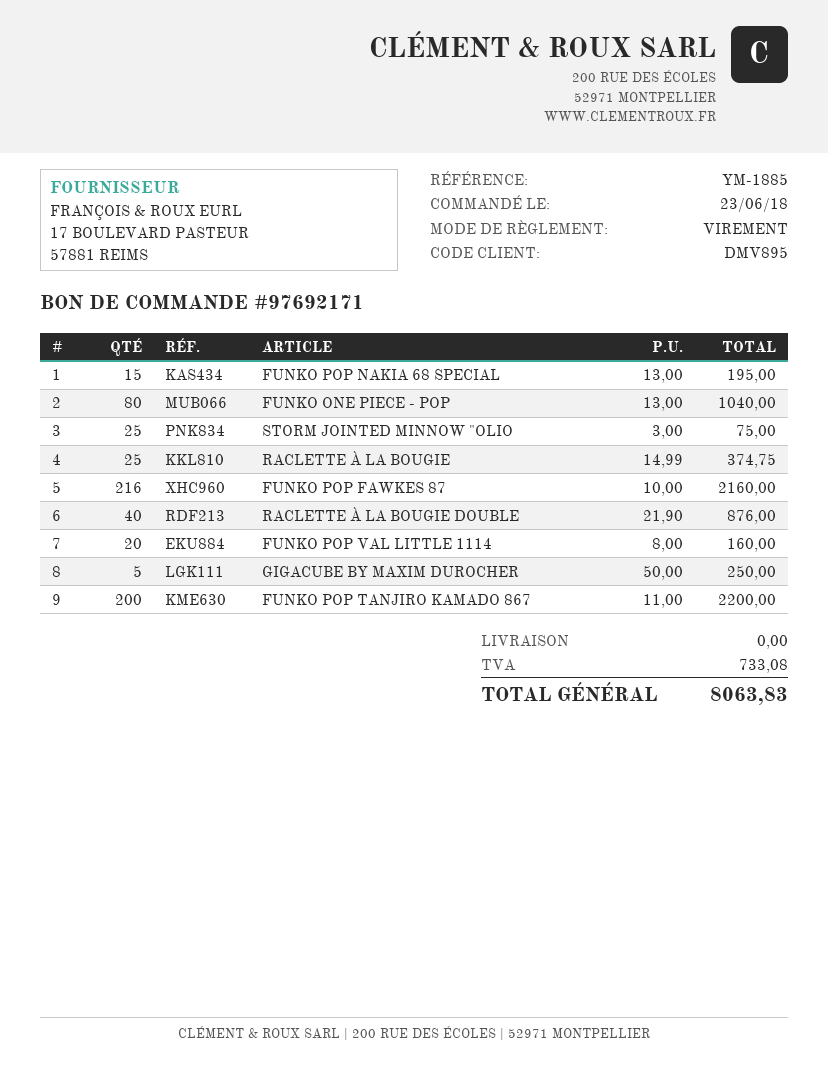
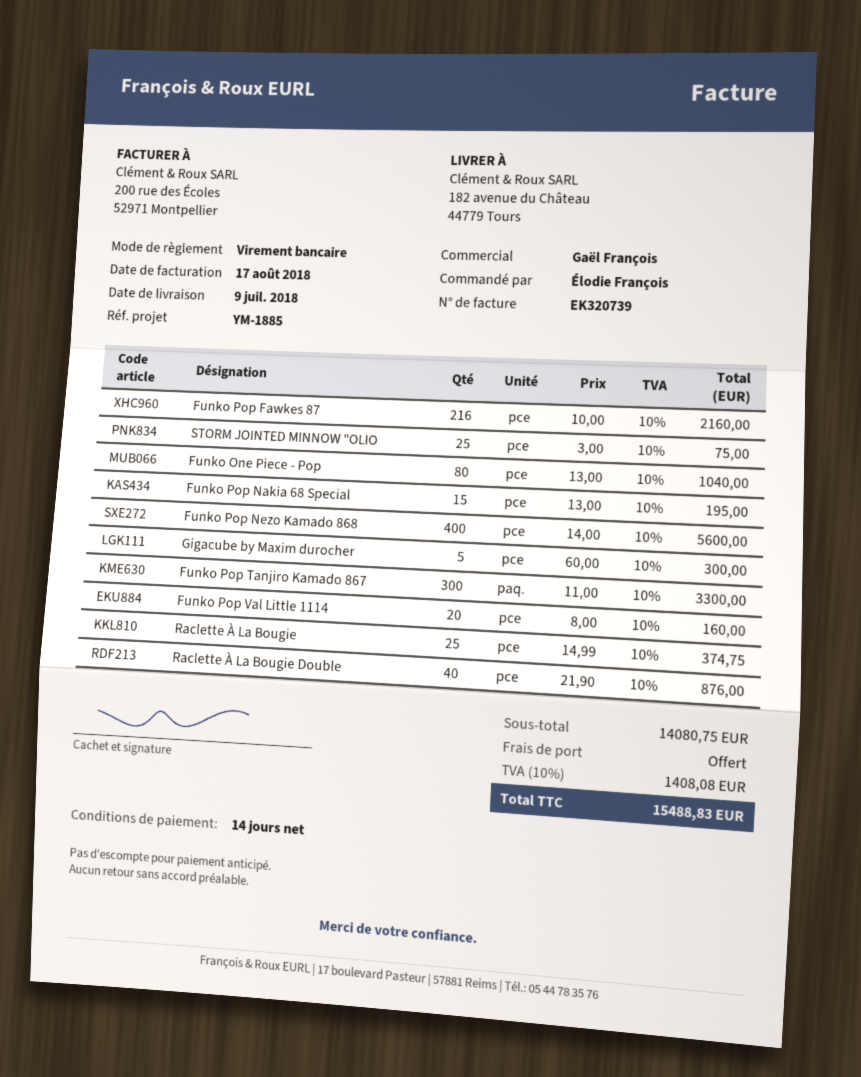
GIGACUBE BY MAXIM DUROCHER: 5 x 50.00 = 250.00 -> 5 x 60.00 = 300.00
FUNKO POP TANJIRO KAMADO 867: 200 x 11.00 = 2200.00 -> 300 x 11.00 = 3300.00
Funko Pop Nezo Kamado 868: none -> 400 x 14.00 = 5600.00
tax: 733.08 -> 1408.08
total: 8063.83 -> 15488.83

